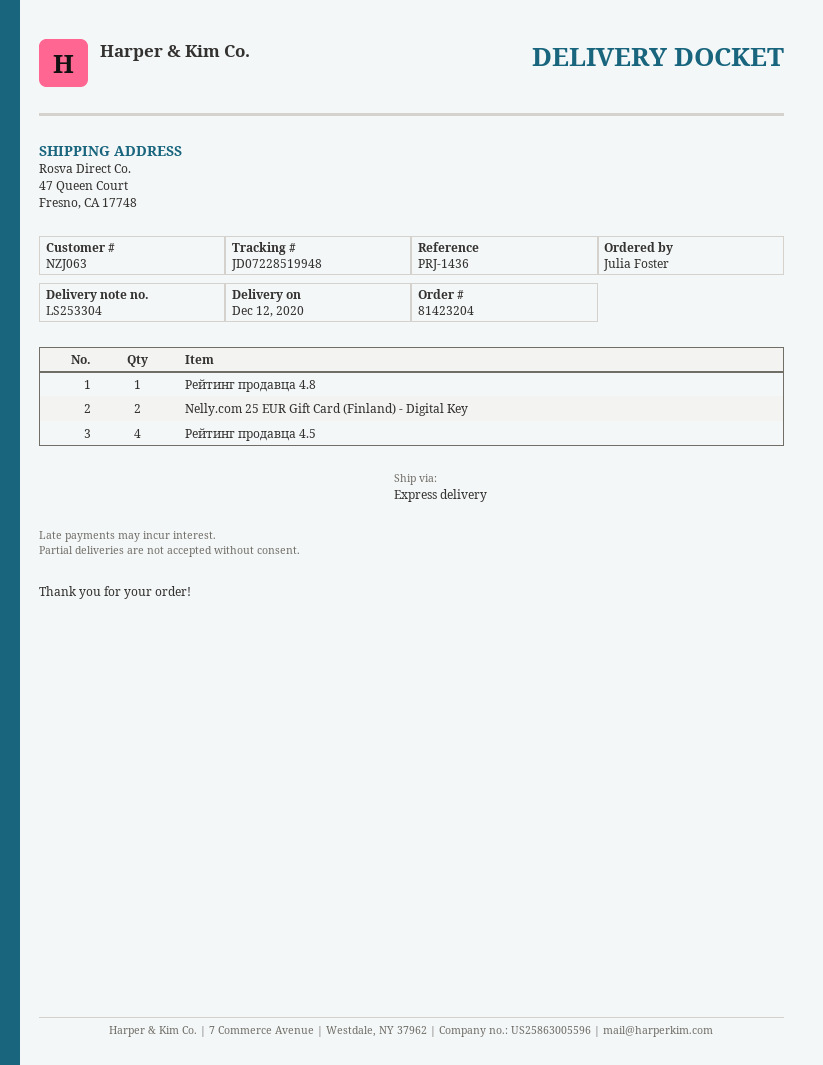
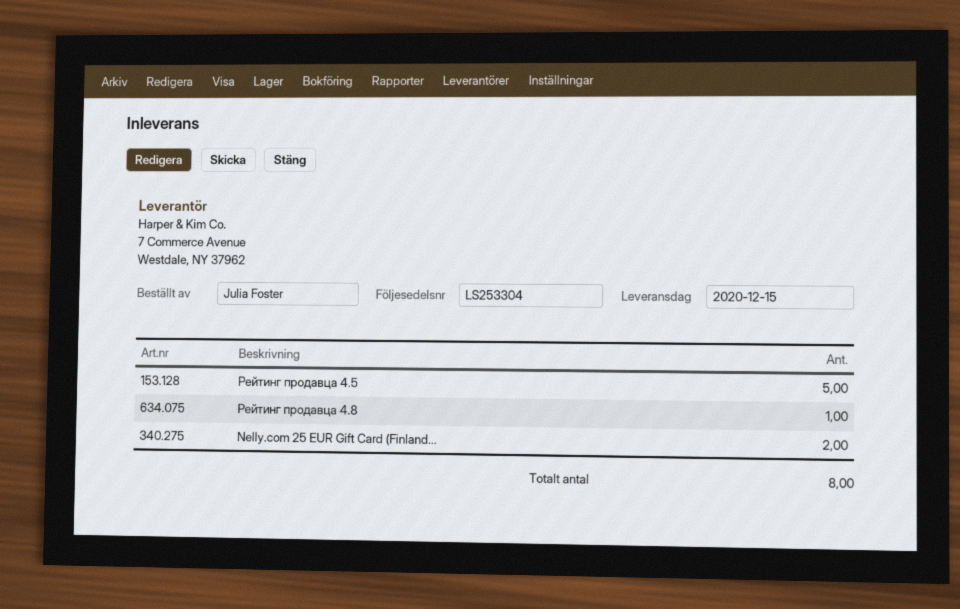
delivery date: 2020-12-12 -> 2020-12-15
Рейтинг продавца 4.5: 4 -> 5

